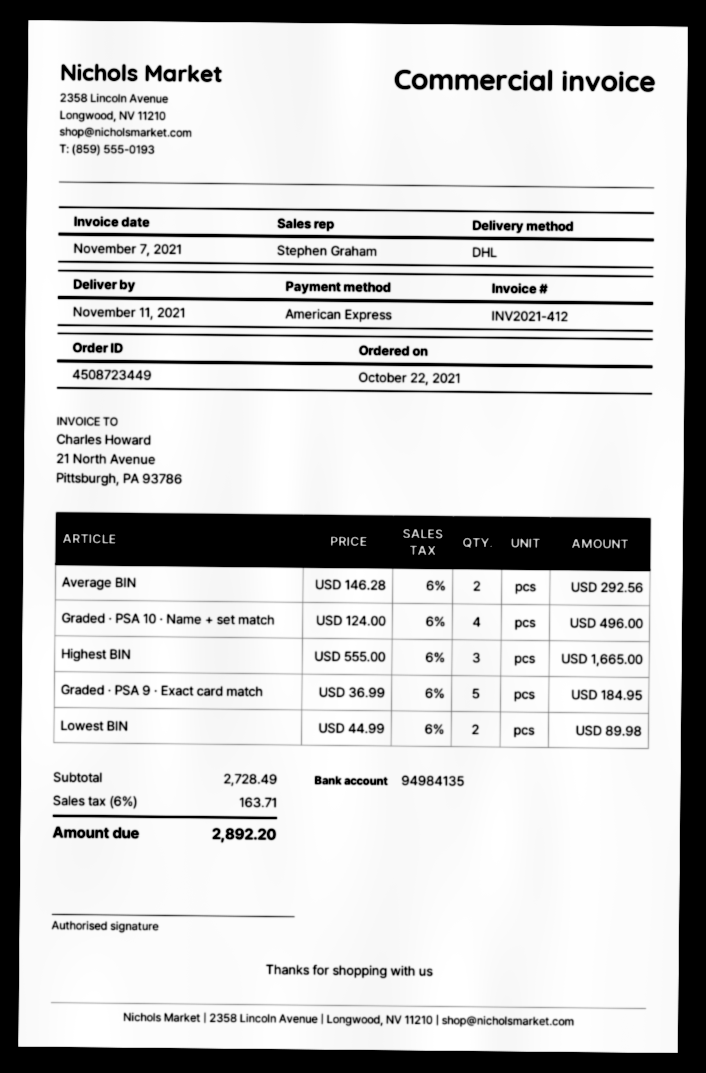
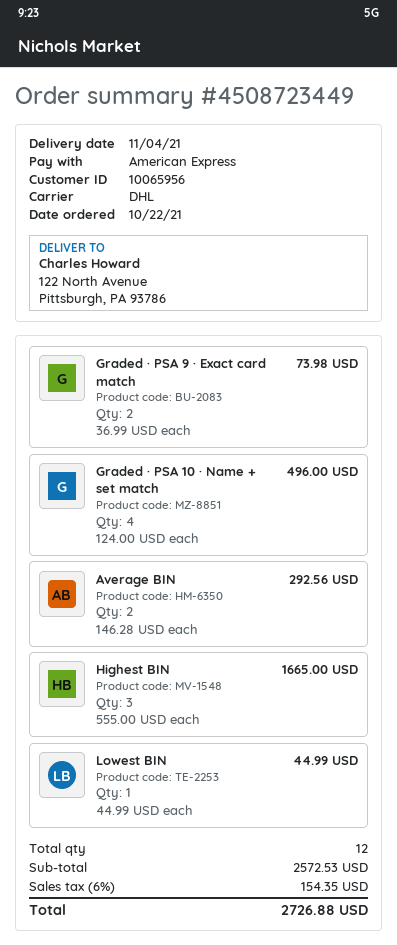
delivery date: 2021-11-11 -> 2021-11-04
Graded · PSA 9 · Exact card match: 5 x 36.99 = 184.95 -> 2 x 36.99 = 73.98
Lowest BIN: 2 x 44.99 = 89.98 -> 1 x 44.99 = 44.99
subtotal: 2728.49 -> 2572.53
tax: 6% = 163.71 -> 6% = 154.35
total: 2892.20 -> 2726.88

